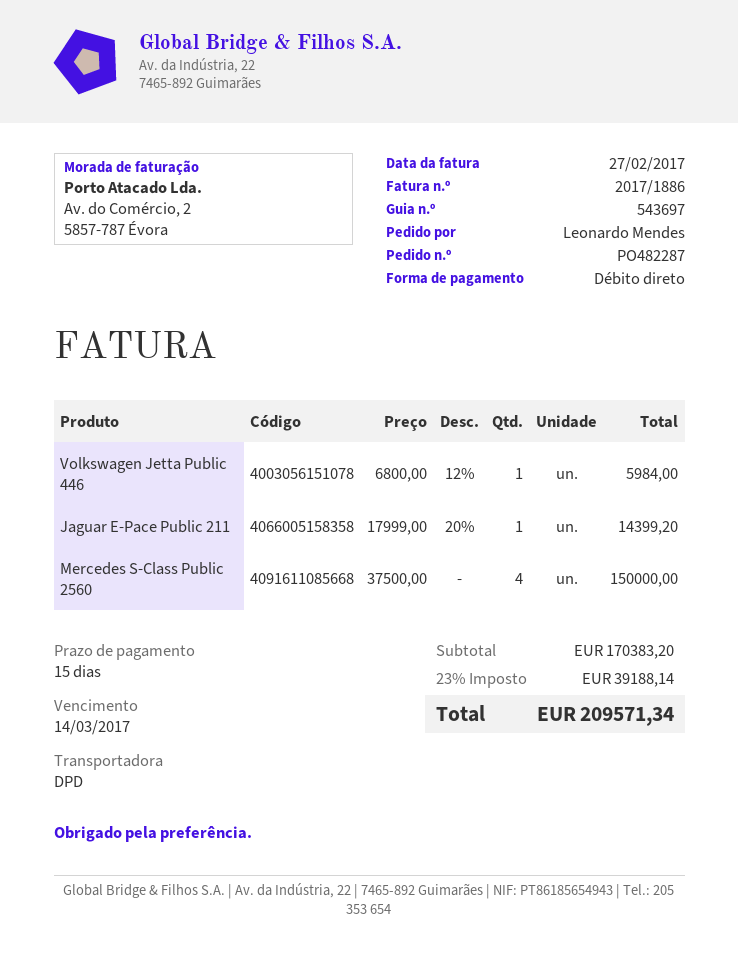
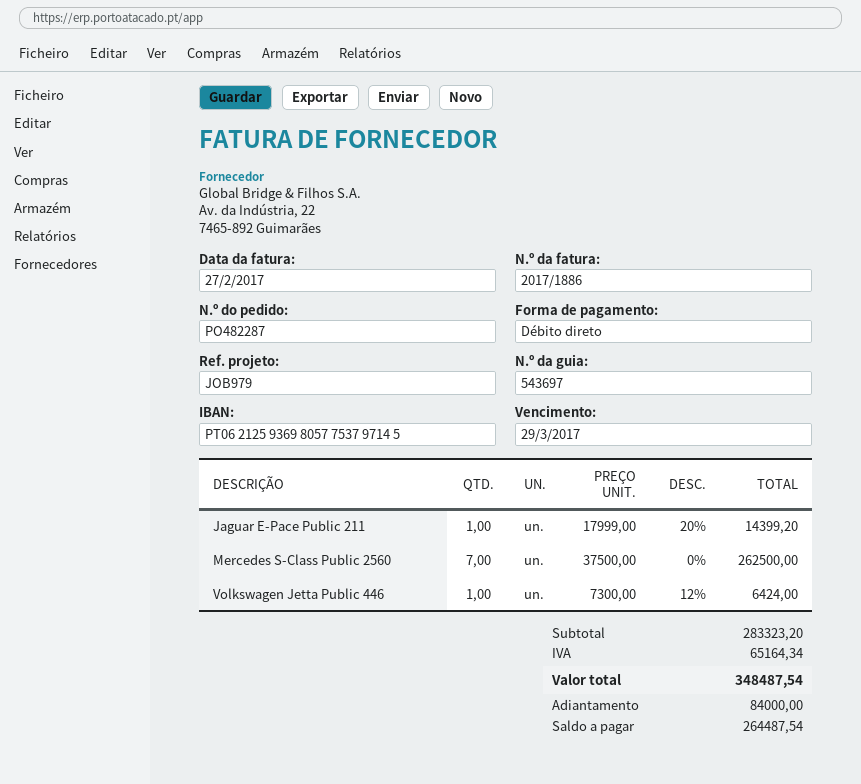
due date: 2017-03-14 -> 2017-03-29
Volkswagen Jetta Public 446: 1 x 6800.00 - 12% = 5984.00 -> 1 x 7300.00 - 12% = 6424.00
Mercedes S-Class Public 2560: 4 x 37500.00 = 150000.00 -> 7 x 37500.00 = 262500.00
subtotal: 170383.20 -> 283323.20
tax: 39188.14 -> 65164.34
total: 209571.34 -> 348487.54

